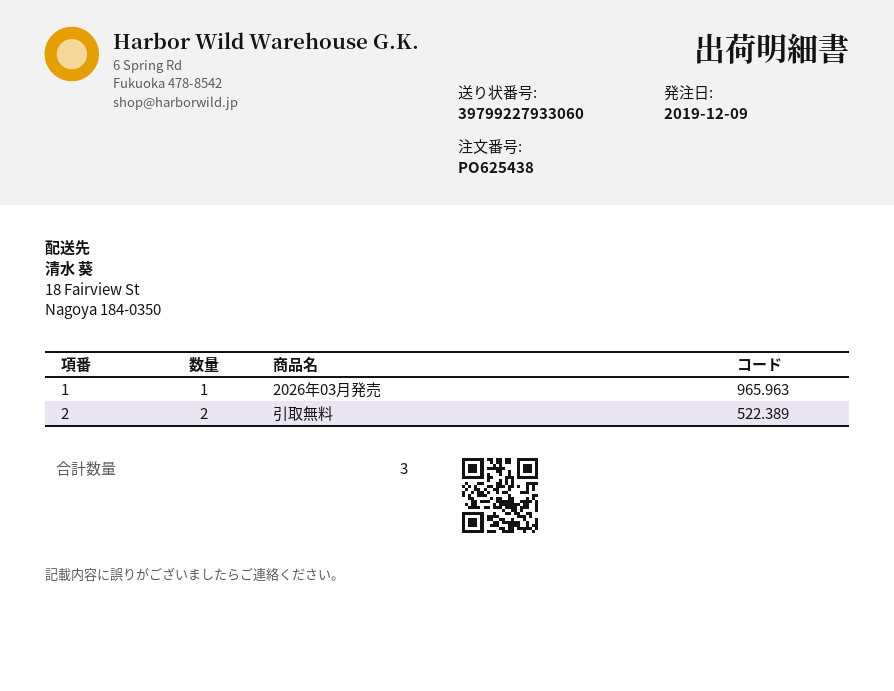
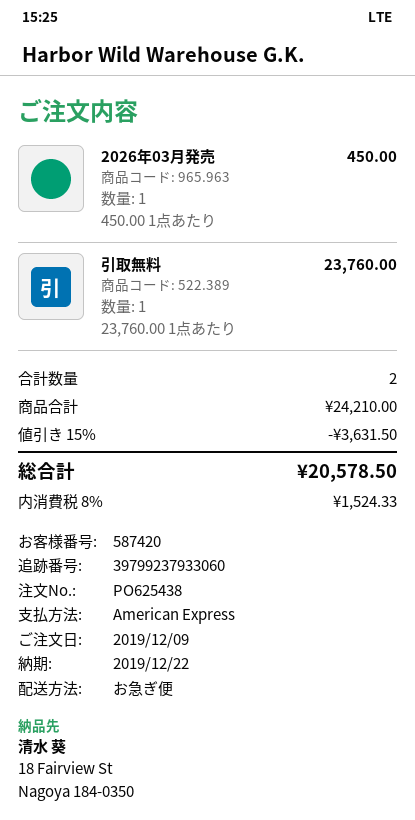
tracking number: 39799227933060 -> 39799237933060
引取無料: 2 -> 1
total quantity: 3 -> 2

